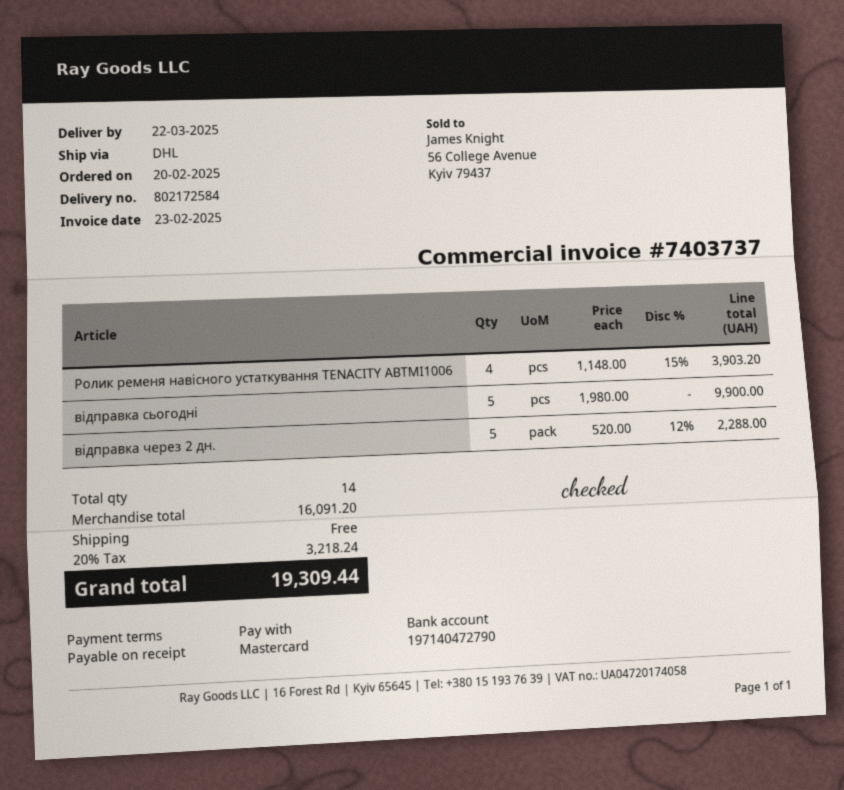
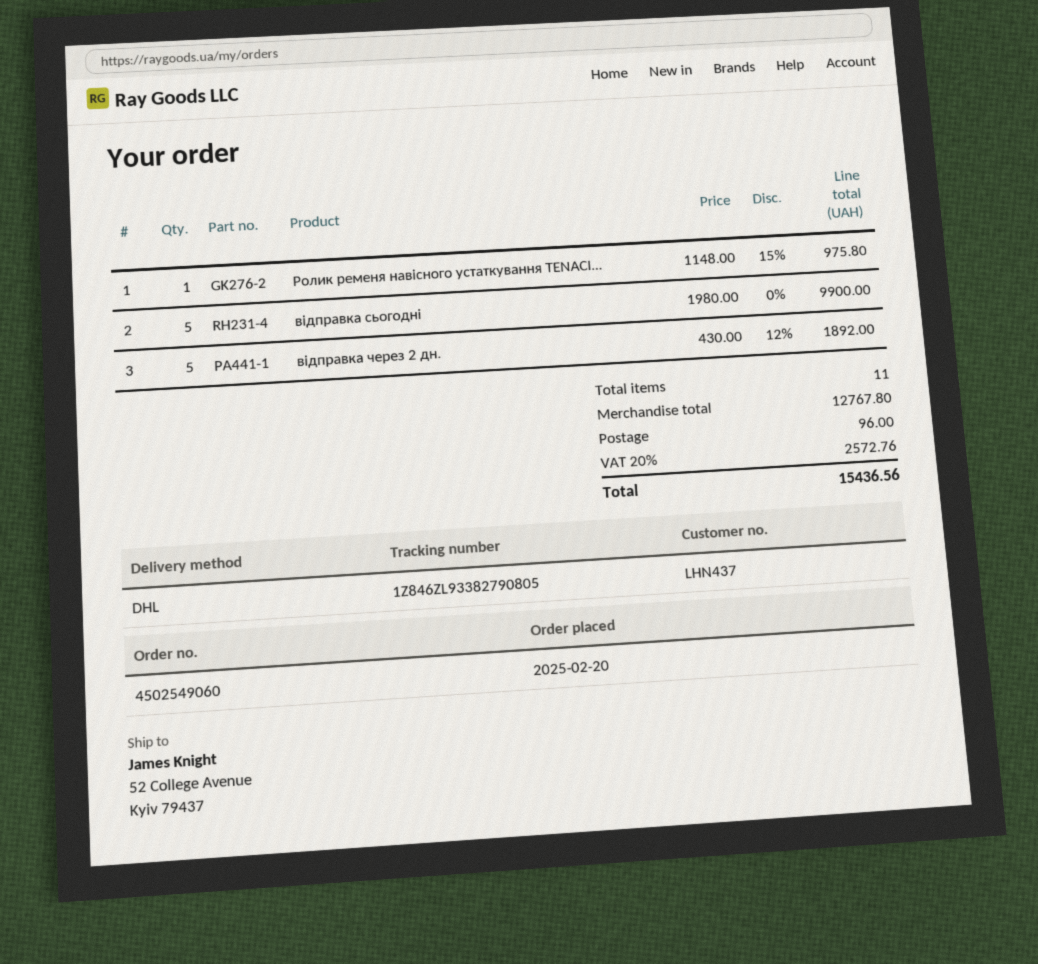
Ролик ременя навісного устаткування TENACITY ABTMI1006: 4 x 1148.00 - 15% = 3903.20 -> 1 x 1148.00 - 15% = 975.80
відправка через 2 дн.: 5 x 520.00 - 12% = 2288.00 -> 5 x 430.00 - 12% = 1892.00
total quantity: 14 -> 11
subtotal: 16091.20 -> 12767.80
shipping: 0.00 -> 96.00
tax: 20% = 3218.24 -> 20% = 2572.76
total: 19309.44 -> 15436.56

